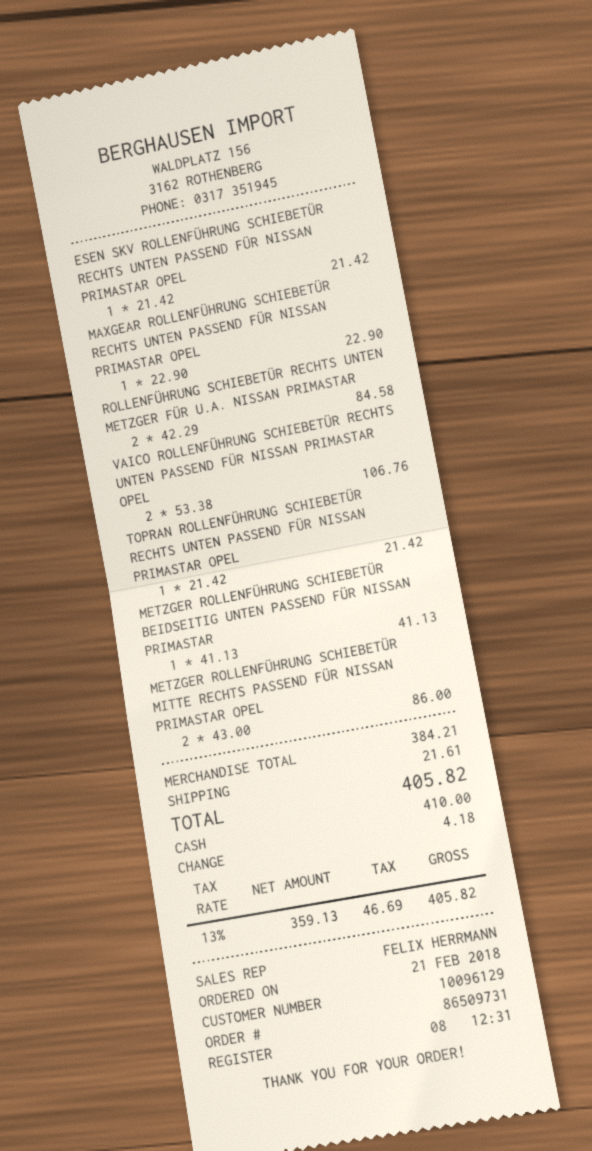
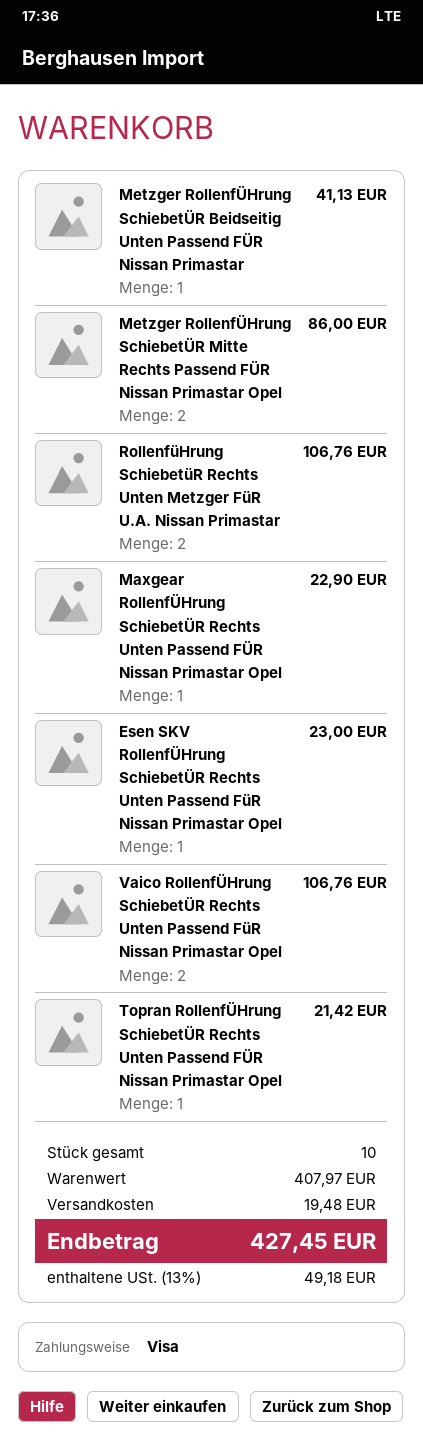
payment method: cash -> Visa
ESEN SKV ROLLENFÜHRUNG SCHIEBETÜR RECHTS UNTEN PASSEND FÜR NISSAN PRIMASTAR OPEL: 1 for 21.42 -> 1 for 23.00
ROLLENFÜHRUNG SCHIEBETÜR RECHTS UNTEN METZGER FÜR U.A. NISSAN PRIMASTAR: 2 for 84.58 -> 2 for 106.76
subtotal: 384.21 -> 407.97
shipping: 21.61 -> 19.48
tax: 13% = 46.69 -> 13% = 49.18
total: 405.82 -> 427.45

